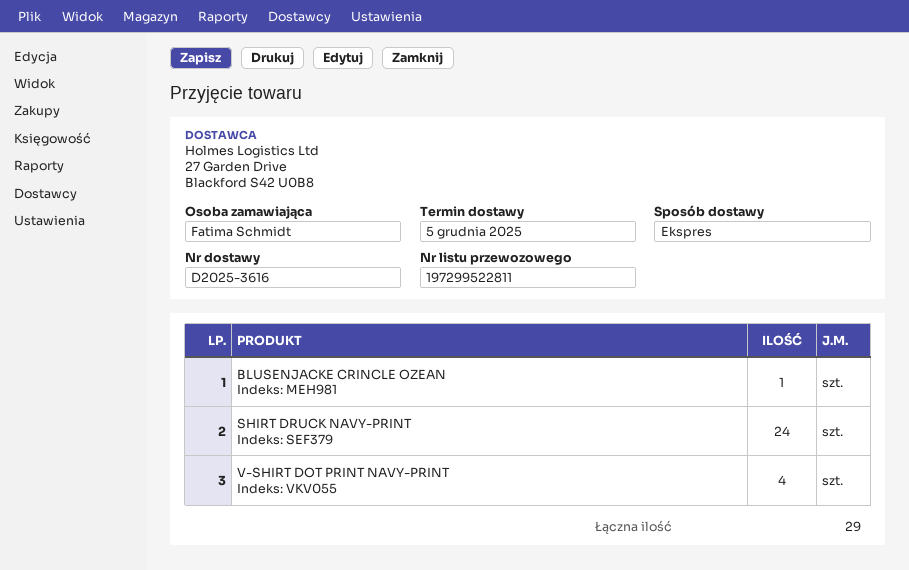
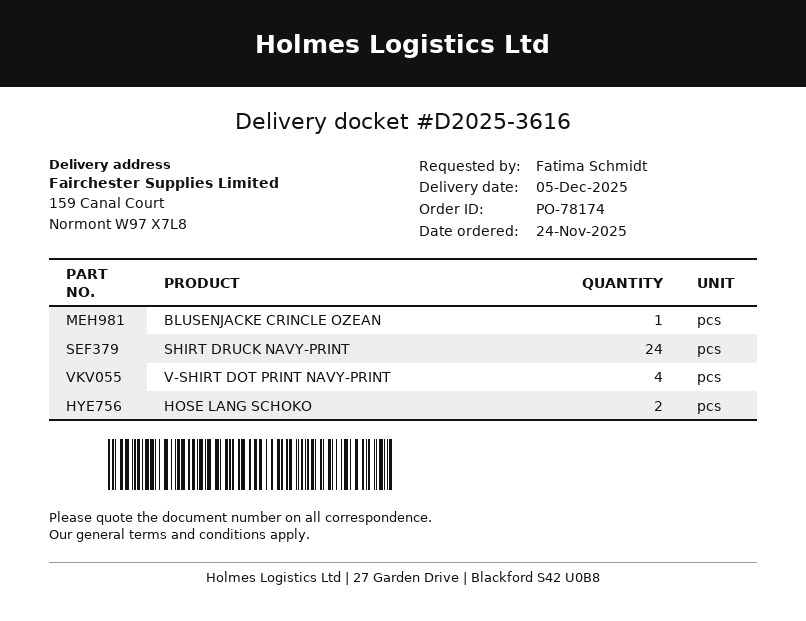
HOSE LANG SCHOKO: none -> 2

